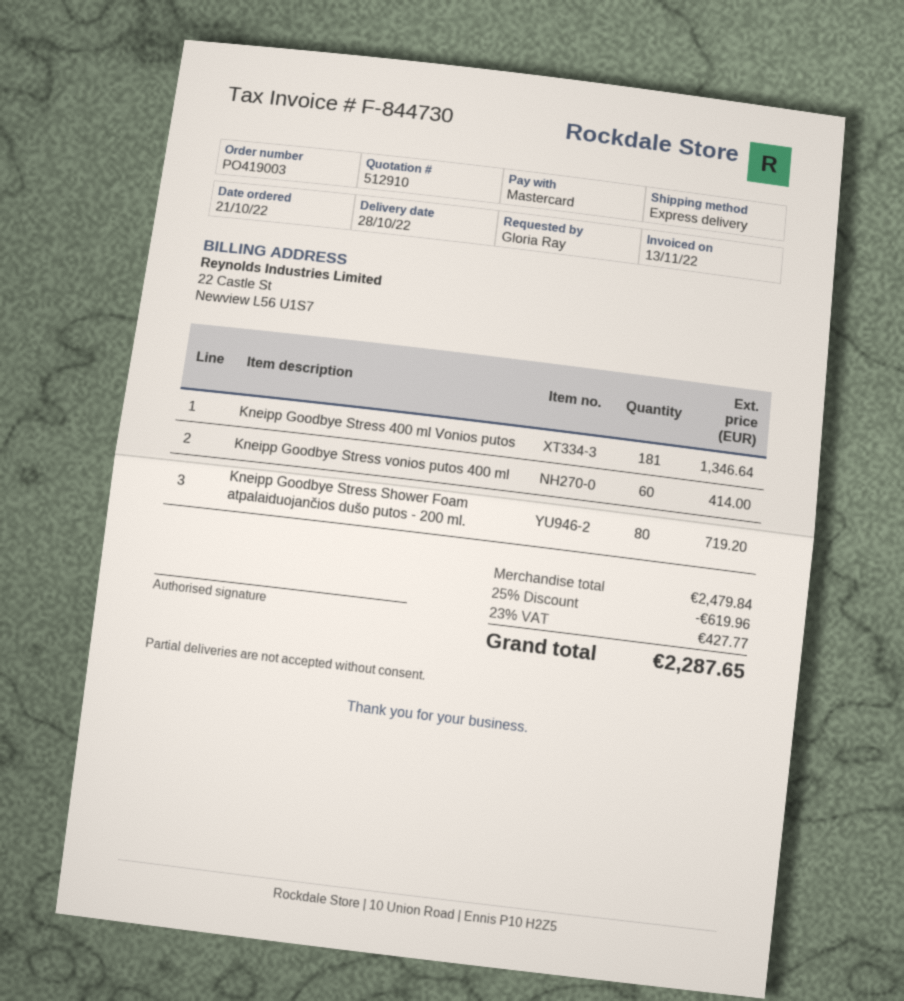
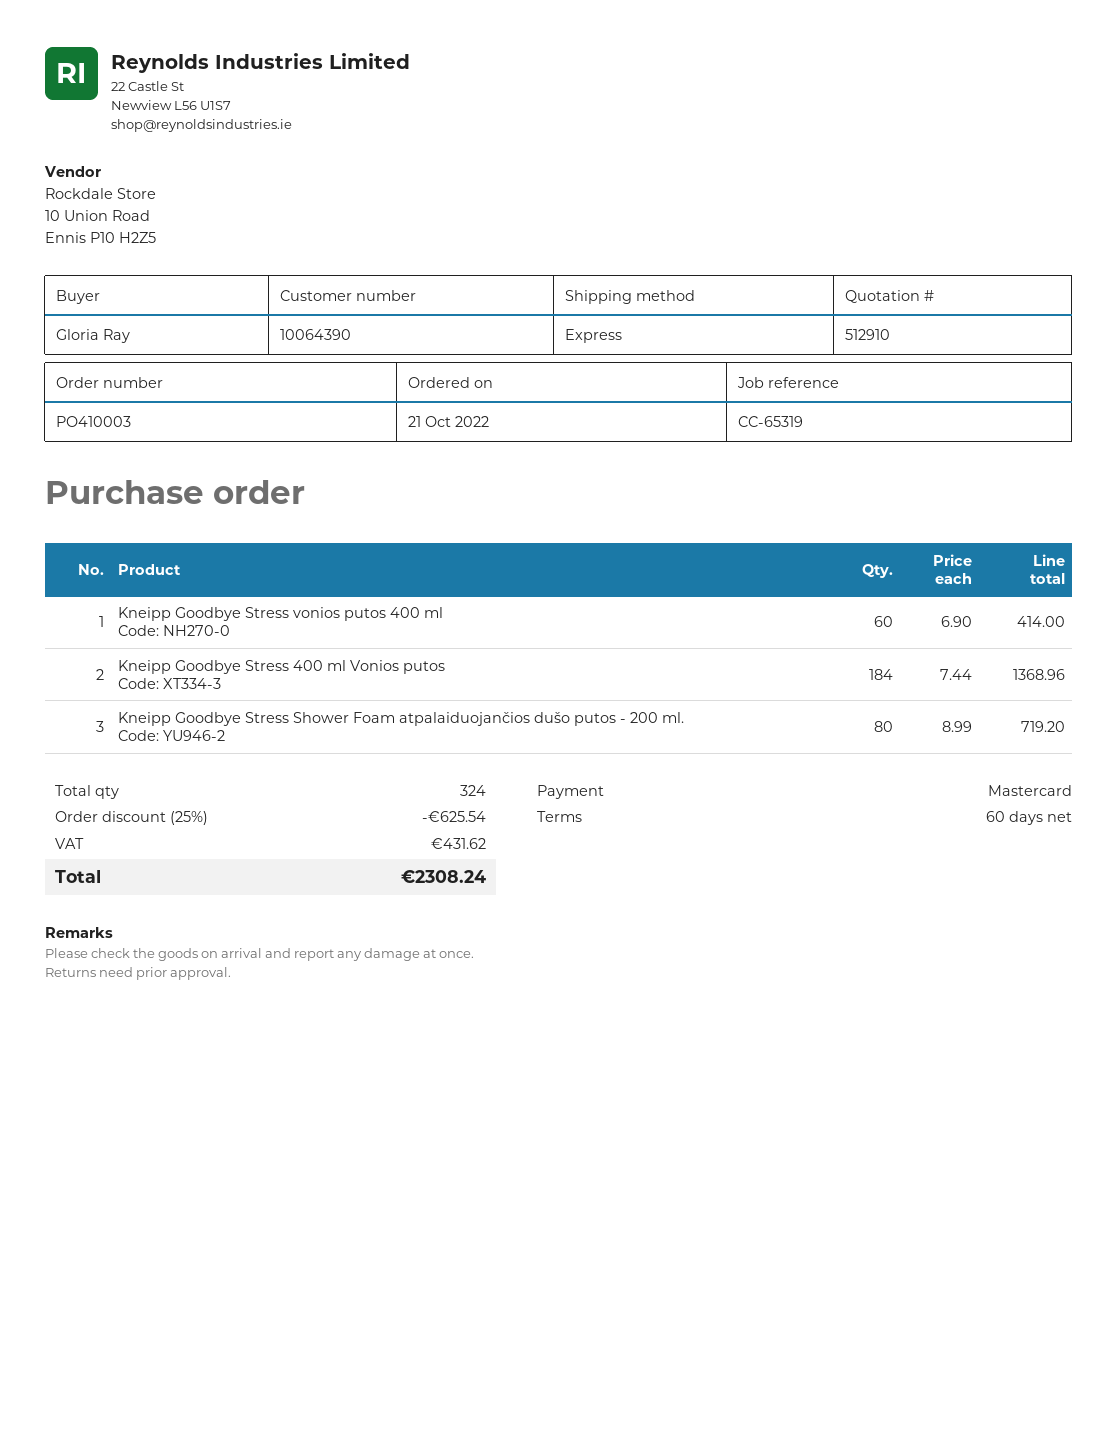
order number: PO419003 -> PO410003
Kneipp Goodbye Stress 400 ml Vonios putos: 181 for 1346.64 -> 184 for 1368.96
discount: 25% = 619.96 -> 25% = 625.54
tax: 427.77 -> 431.62
total: 2287.65 -> 2308.24

